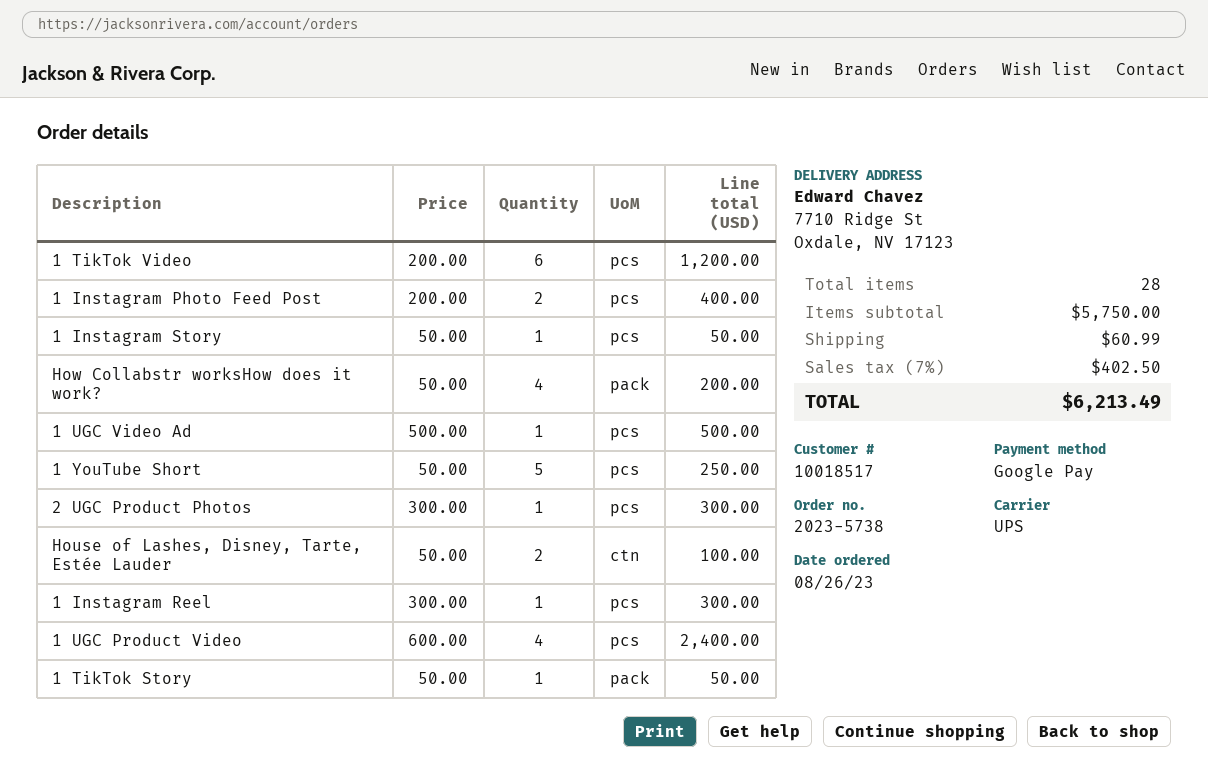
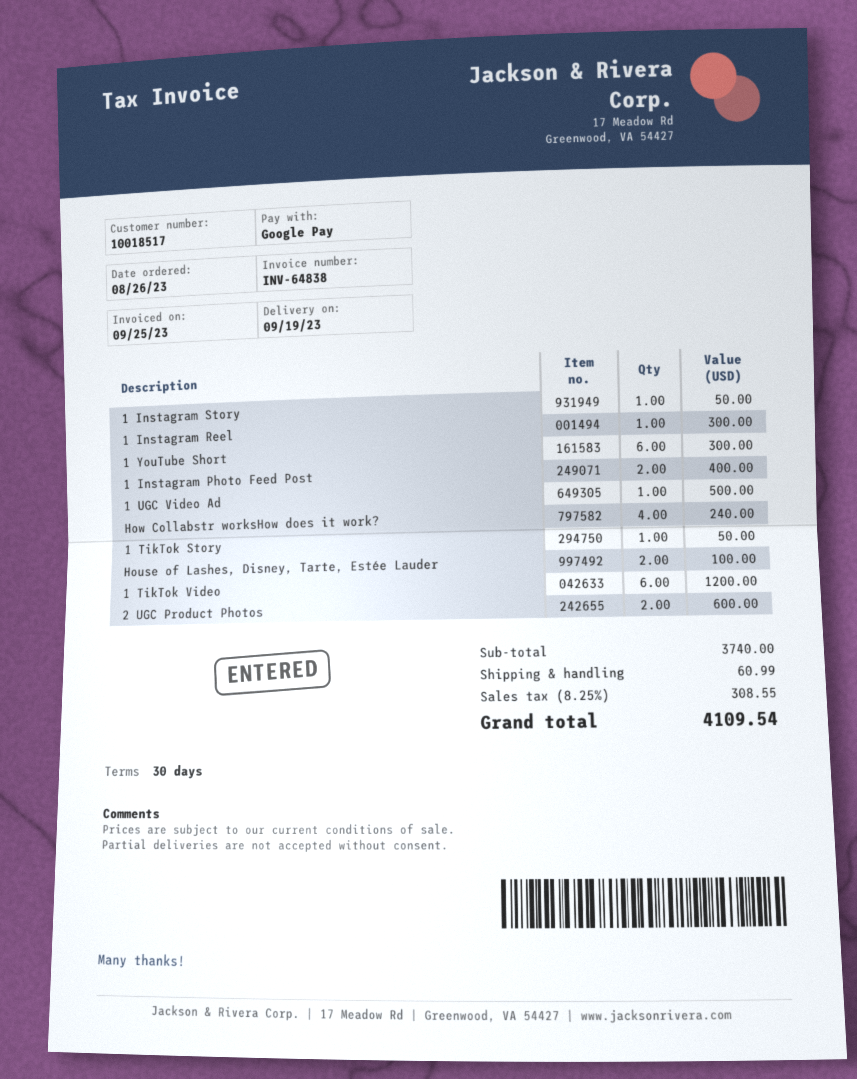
How Collabstr worksHow does it work?: 4 for 200.00 -> 4 for 240.00
1 YouTube Short: 5 for 250.00 -> 6 for 300.00
2 UGC Product Photos: 1 for 300.00 -> 2 for 600.00
1 UGC Product Video: 4 for 2400.00 -> none
subtotal: 5750.00 -> 3740.00
tax: 7% = 402.50 -> 8.25% = 308.55
total: 6213.49 -> 4109.54

